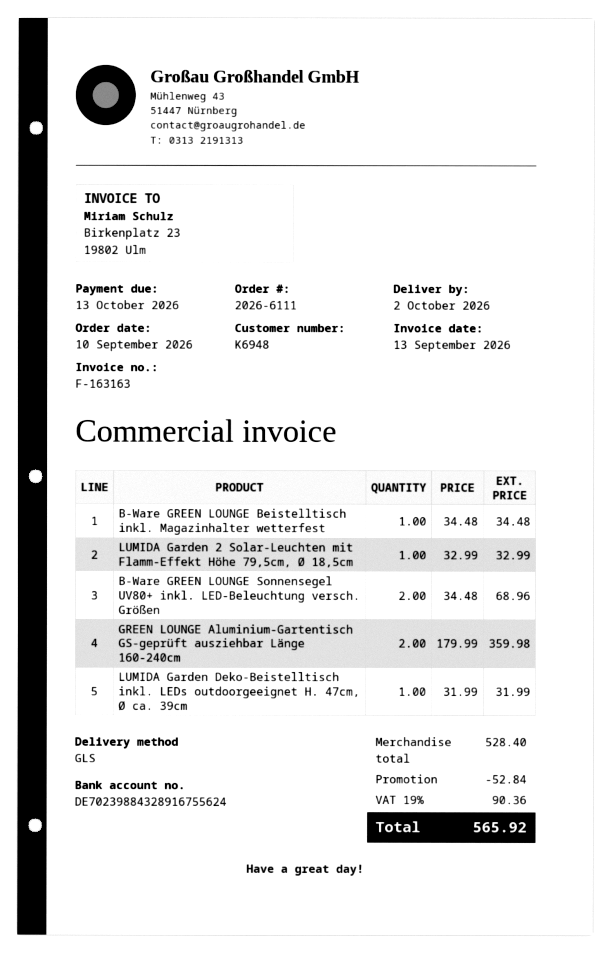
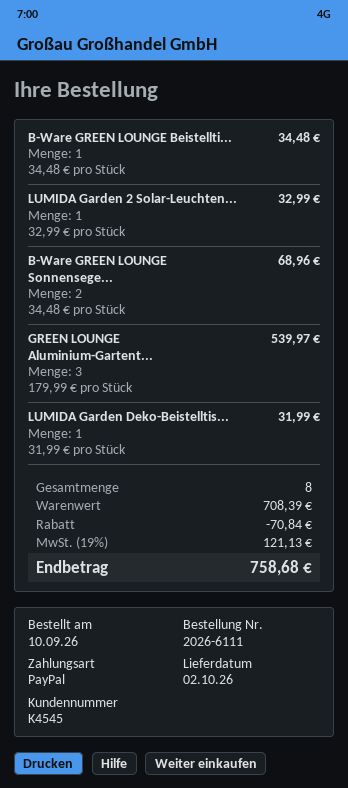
customer number: K6948 -> K4545
GREEN LOUNGE Aluminium-Gartentisch GS-geprüft ausziehbar Länge 160-240cm: 2 x 179.99 = 359.98 -> 3 x 179.99 = 539.97
subtotal: 528.40 -> 708.39
discount: 52.84 -> 70.84
tax: 19% = 90.36 -> 19% = 121.13
total: 565.92 -> 758.68

